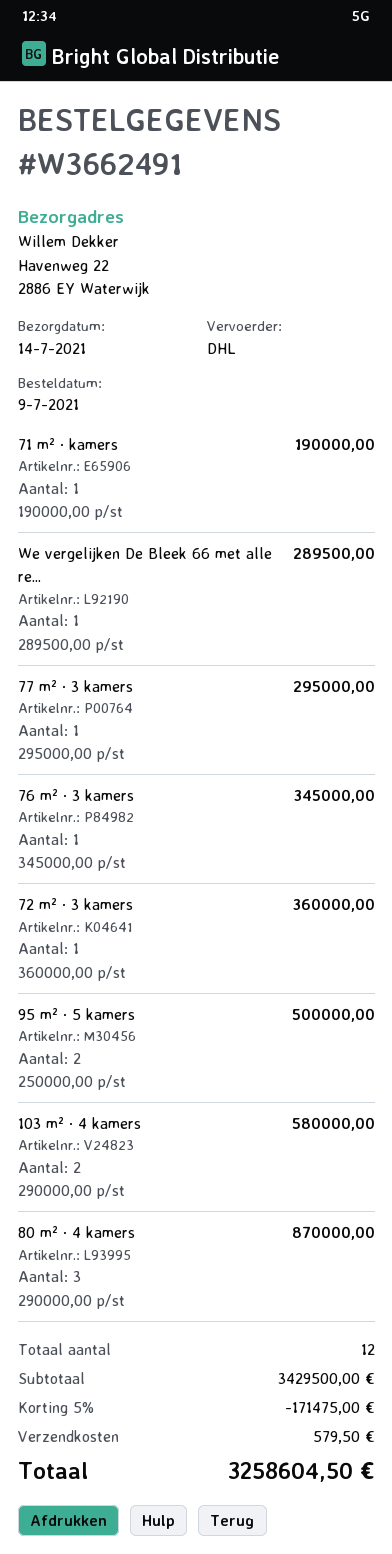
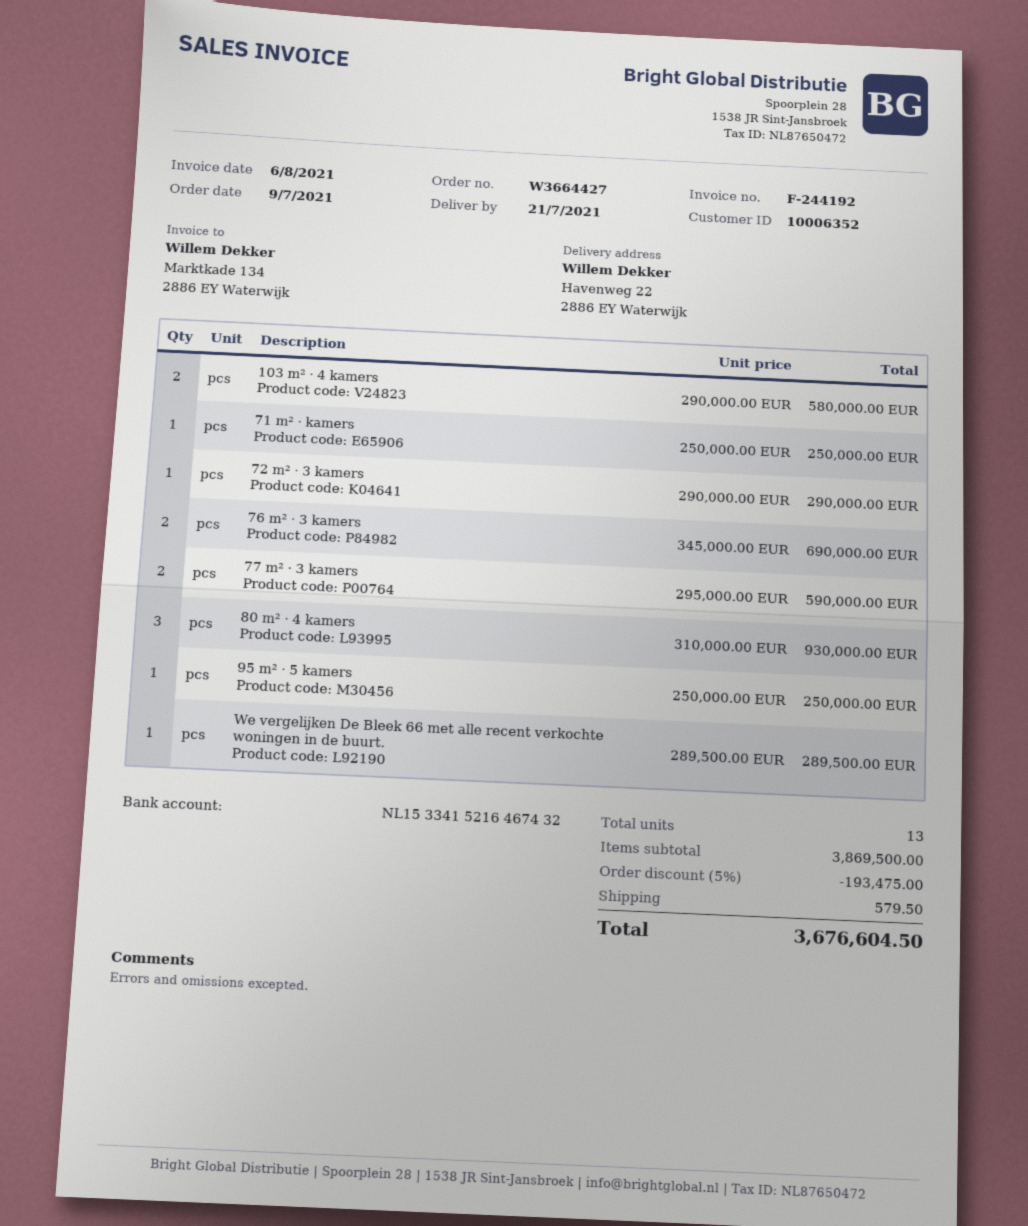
order number: W3662491 -> W3664427
delivery date: 2021-07-14 -> 2021-07-21
71 m² · kamers: 1 x 190000.00 = 190000.00 -> 1 x 250000.00 = 250000.00
77 m² · 3 kamers: 1 x 295000.00 = 295000.00 -> 2 x 295000.00 = 590000.00
76 m² · 3 kamers: 1 x 345000.00 = 345000.00 -> 2 x 345000.00 = 690000.00
72 m² · 3 kamers: 1 x 360000.00 = 360000.00 -> 1 x 290000.00 = 290000.00
95 m² · 5 kamers: 2 x 250000.00 = 500000.00 -> 1 x 250000.00 = 250000.00
80 m² · 4 kamers: 3 x 290000.00 = 870000.00 -> 3 x 310000.00 = 930000.00
total quantity: 12 -> 13
subtotal: 3429500.00 -> 3869500.00
discount: 5% = 171475.00 -> 5% = 193475.00
total: 3258604.50 -> 3676604.50

